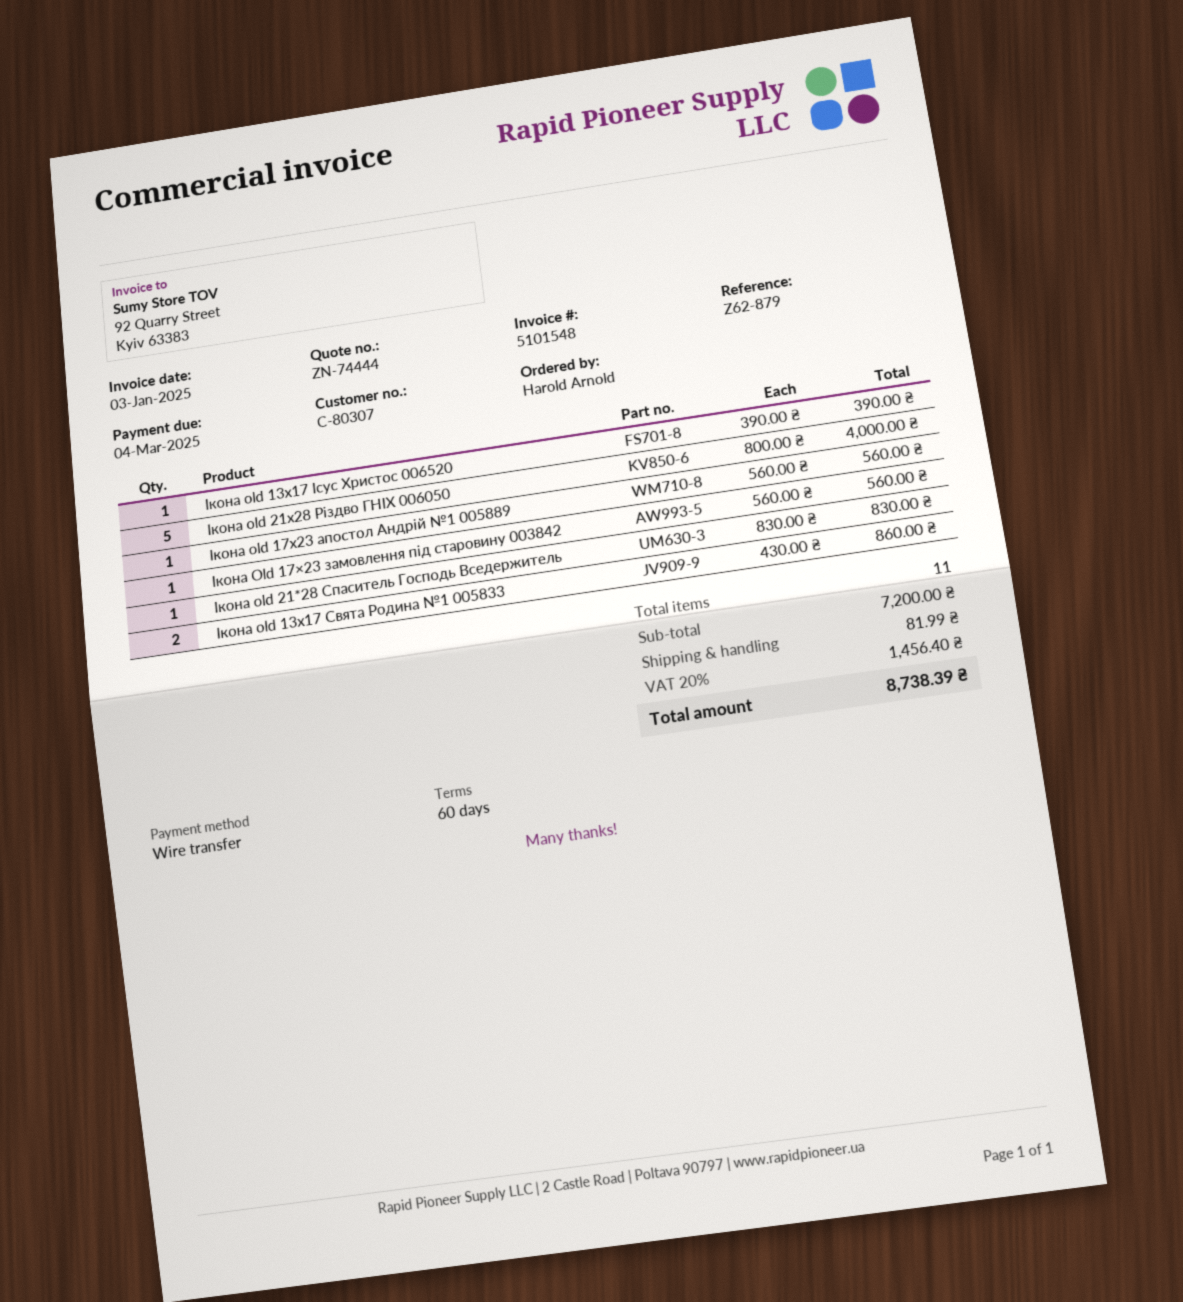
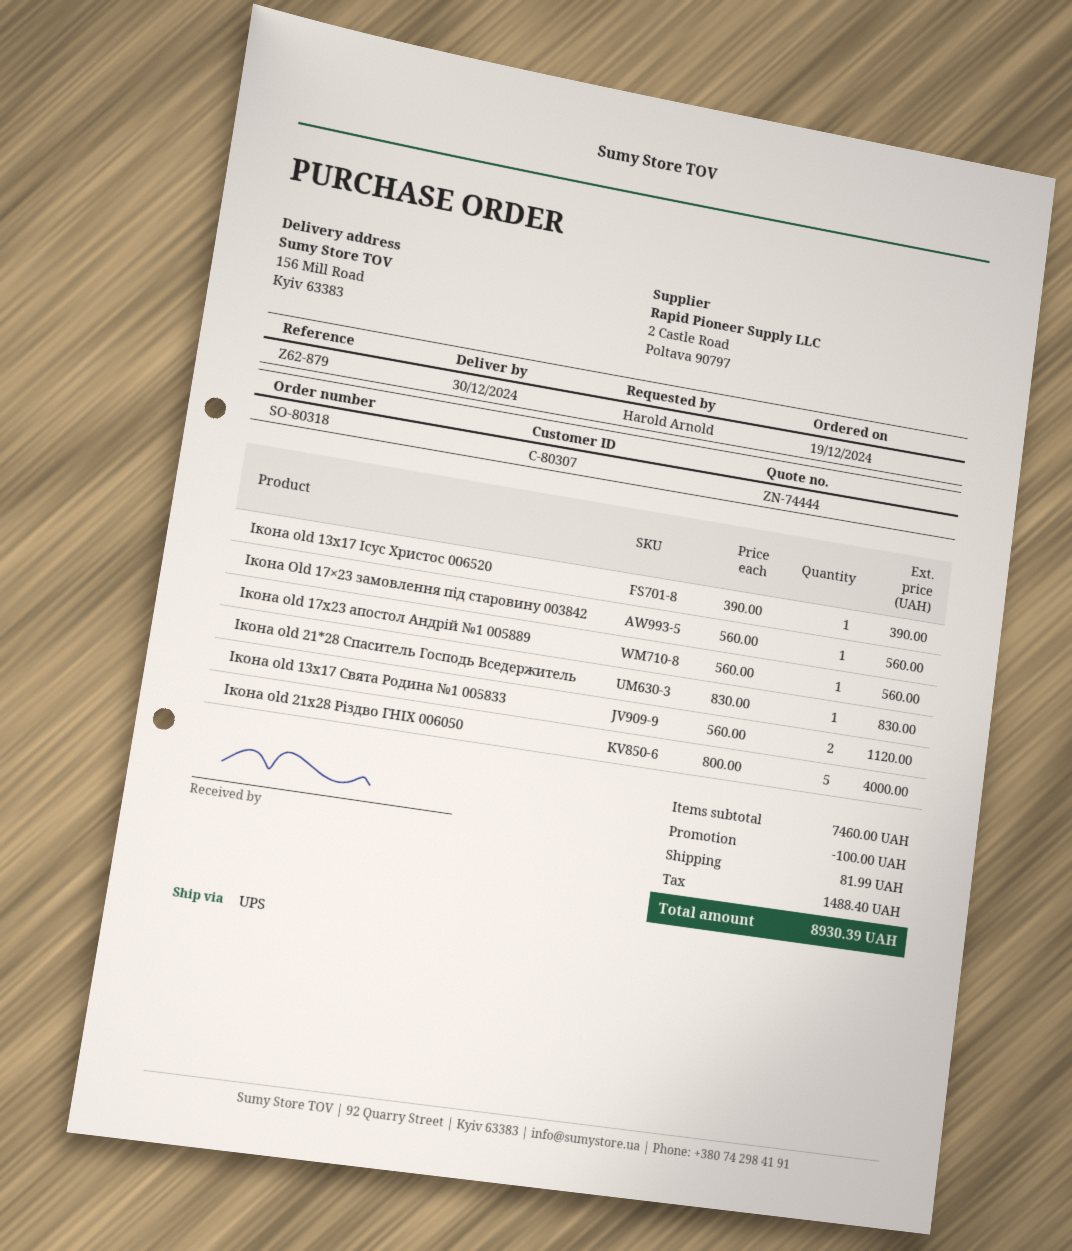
Ікона old 13х17 Свята Родина №1 005833: 2 x 430.00 = 860.00 -> 2 x 560.00 = 1120.00
subtotal: 7200.00 -> 7460.00
discount: none -> 100.00
tax: 1456.40 -> 1488.40
total: 8738.39 -> 8930.39

